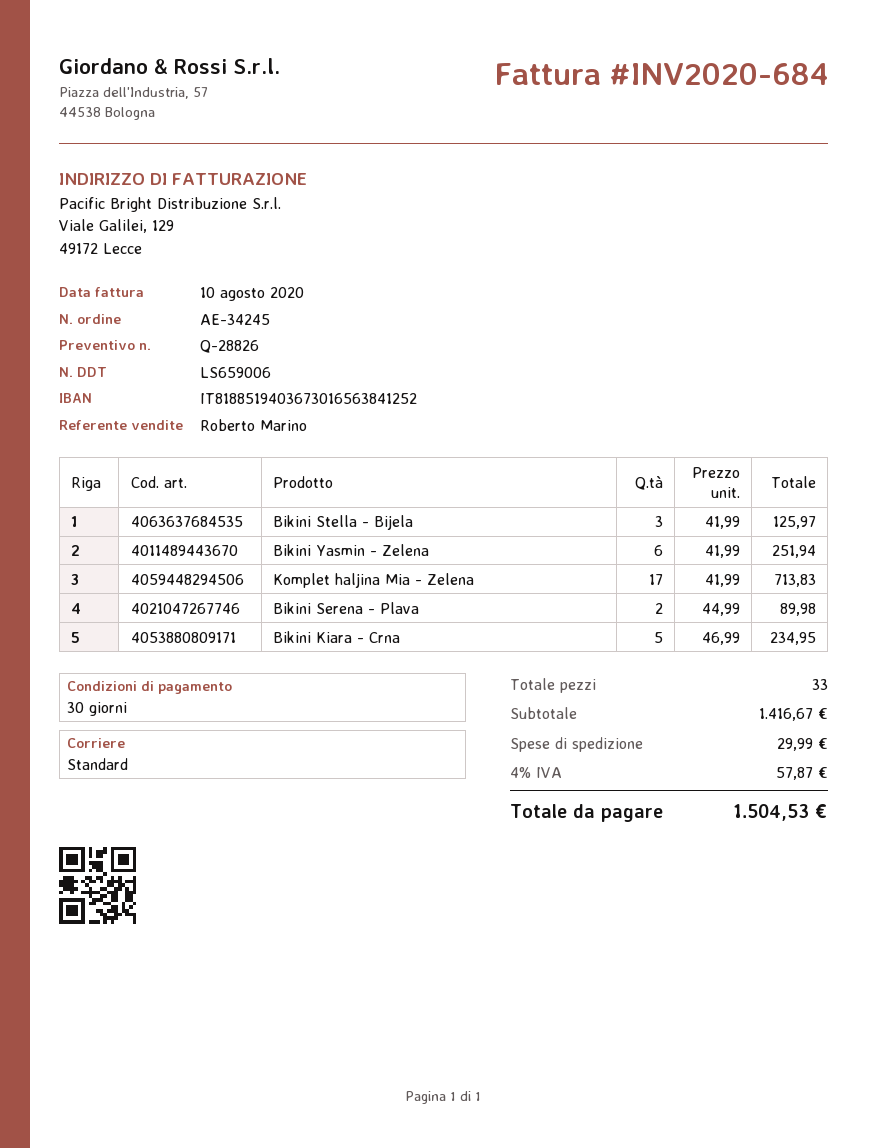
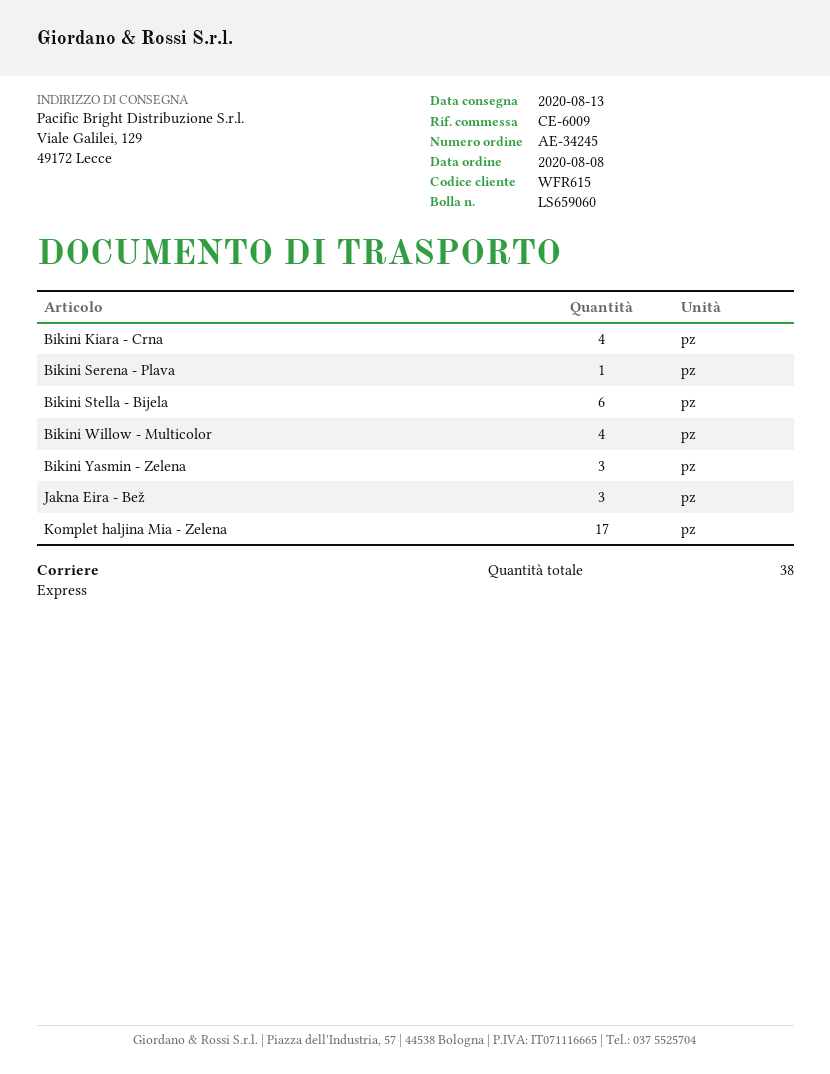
delivery note number: LS659006 -> LS659060
shipping method: standard -> express
Bikini Stella - Bijela: 3 -> 6
Bikini Yasmin - Zelena: 6 -> 3
Bikini Serena - Plava: 2 -> 1
Bikini Kiara - Crna: 5 -> 4
Bikini Willow - Multicolor: none -> 4
Jakna Eira - Bež: none -> 3
total quantity: 33 -> 38

